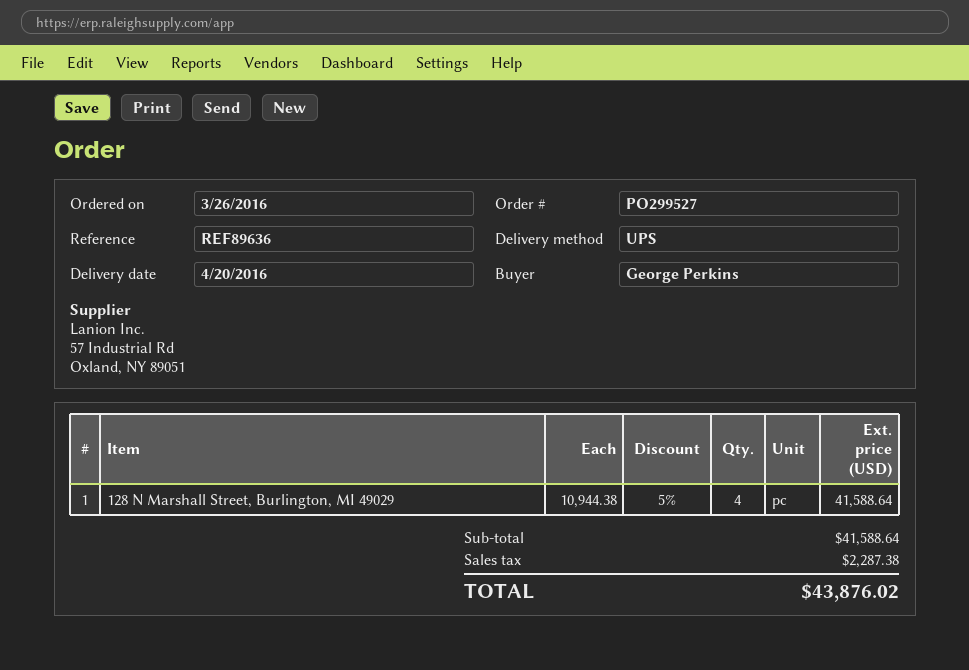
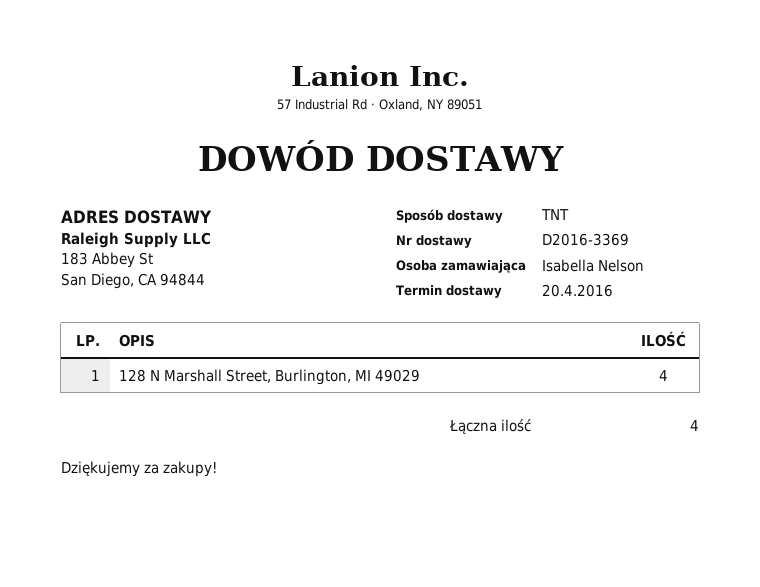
ordered by: George Perkins -> Isabella Nelson
shipping method: UPS -> TNT

